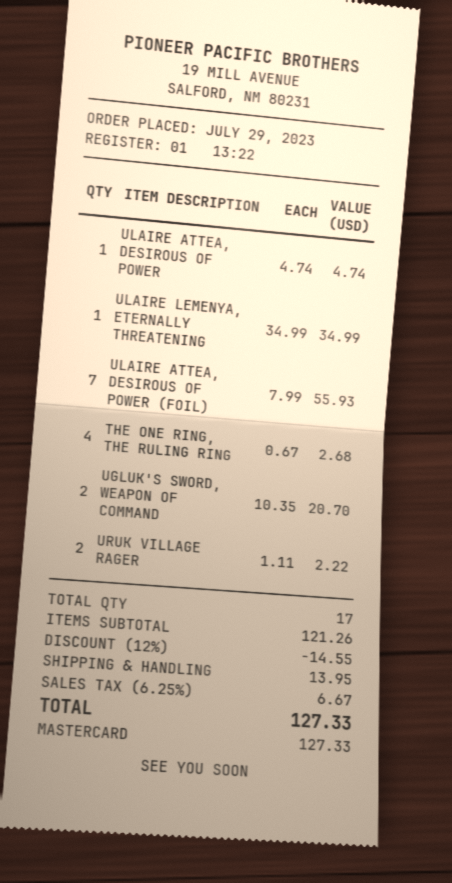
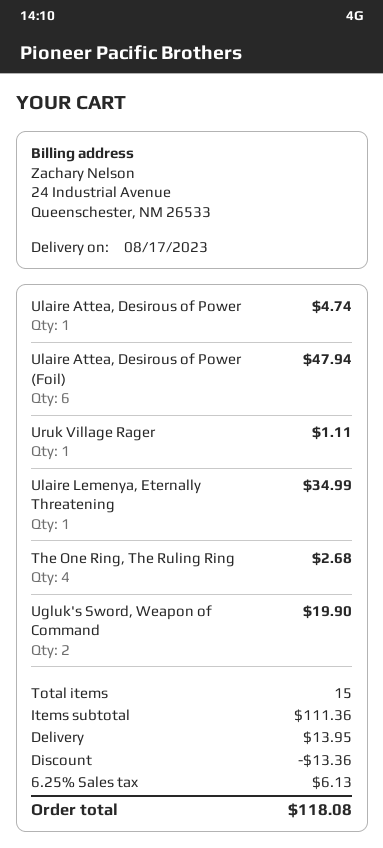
ULAIRE ATTEA, DESIROUS OF POWER (FOIL): 7 for 55.93 -> 6 for 47.94
UGLUK'S SWORD, WEAPON OF COMMAND: 2 for 20.70 -> 2 for 19.90
URUK VILLAGE RAGER: 2 for 2.22 -> 1 for 1.11
total quantity: 17 -> 15
subtotal: 121.26 -> 111.36
discount: 14.55 -> 13.36
tax: 6.25% = 6.67 -> 6.25% = 6.13
total: 127.33 -> 118.08

